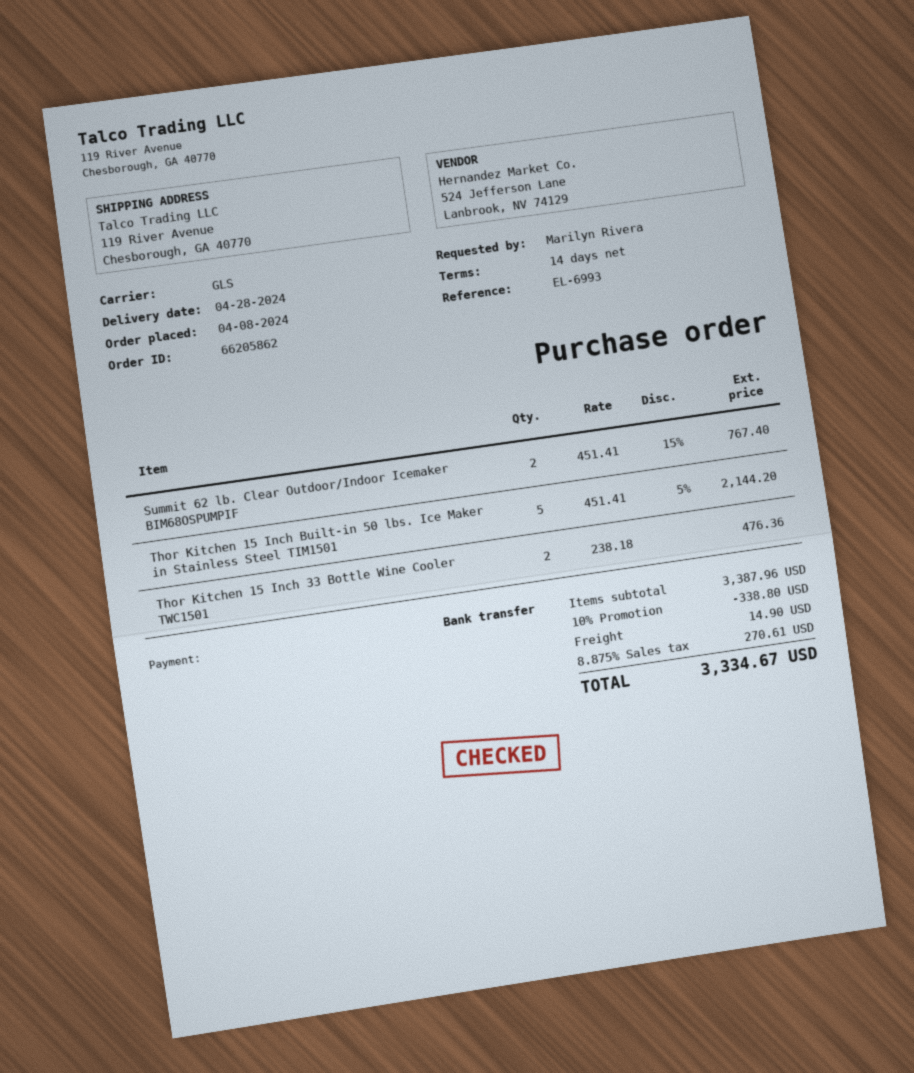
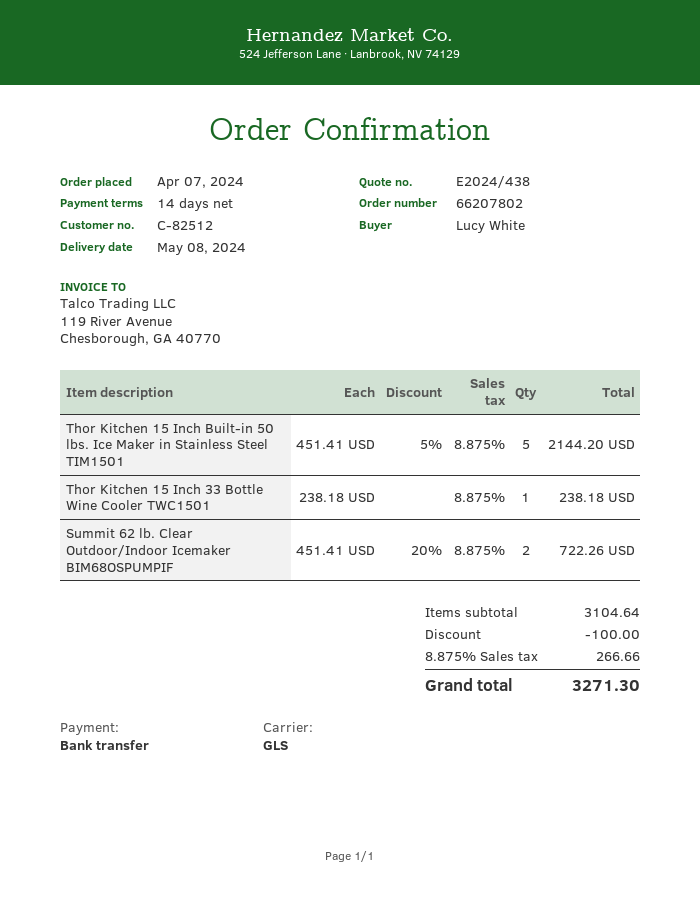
order number: 66205862 -> 66207802
order date: 2024-04-08 -> 2024-04-07
delivery date: 2024-04-28 -> 2024-05-08
ordered by: Marilyn Rivera -> Lucy White
Summit 62 lb. Clear Outdoor/Indoor Icemaker BIM68OSPUMPIF: 2 x 451.41 - 15% = 767.40 -> 2 x 451.41 - 20% = 722.26
Thor Kitchen 15 Inch 33 Bottle Wine Cooler TWC1501: 2 x 238.18 = 476.36 -> 1 x 238.18 = 238.18
subtotal: 3387.96 -> 3104.64
discount: 338.80 -> 100.00
shipping: 14.90 -> none
tax: 8.875% = 270.61 -> 8.875% = 266.66
total: 3334.67 -> 3271.30

